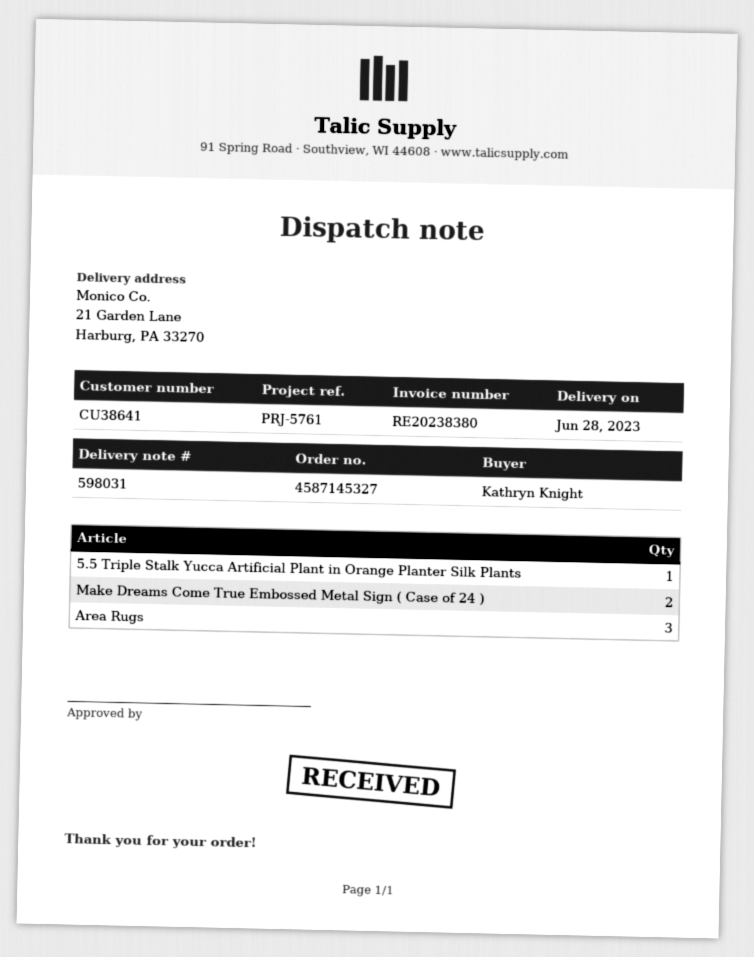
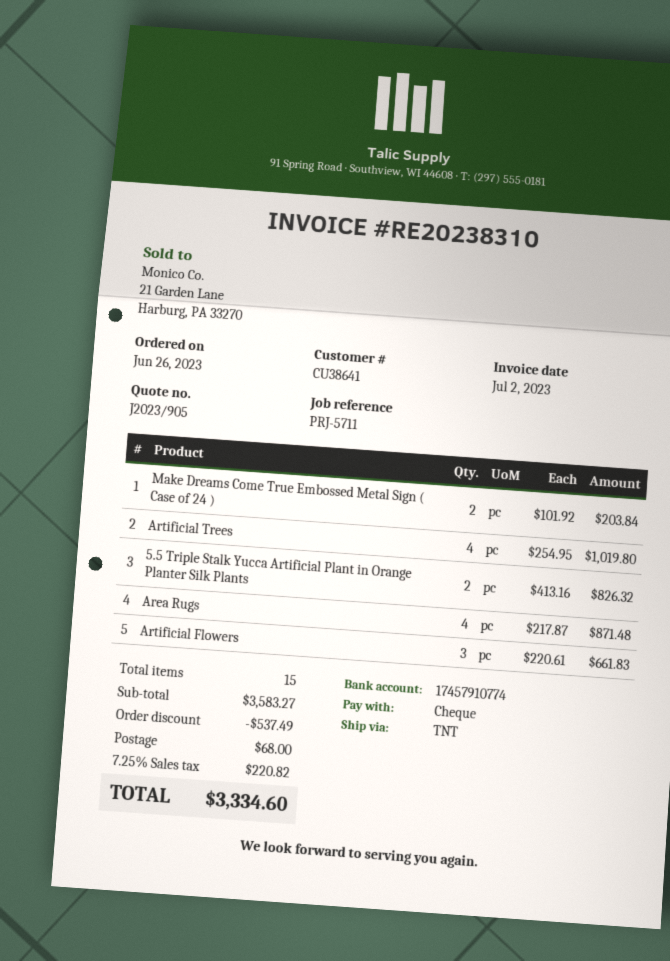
invoice number: RE20238380 -> RE20238310
reference: PRJ-5761 -> PRJ-5711
5.5 Triple Stalk Yucca Artificial Plant in Orange Planter Silk Plants: 1 -> 2
Area Rugs: 3 -> 4
Artificial Trees: none -> 4
Artificial Flowers: none -> 3

